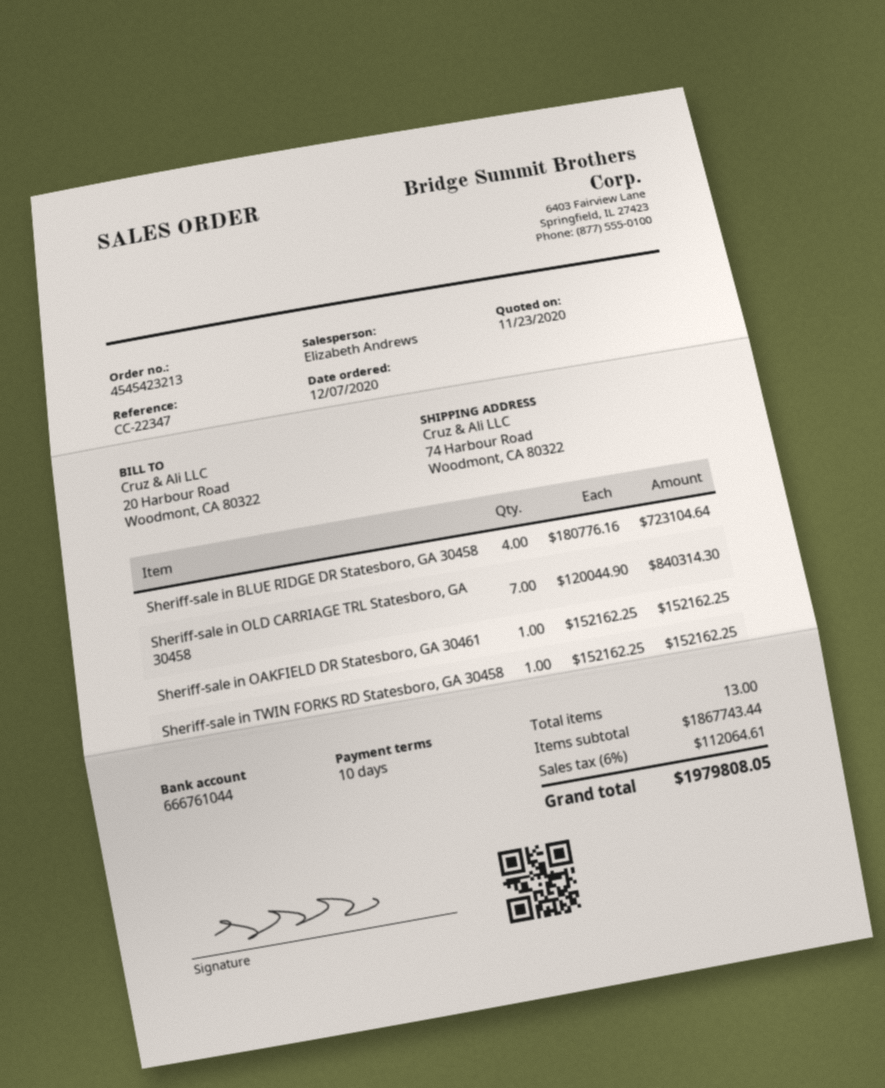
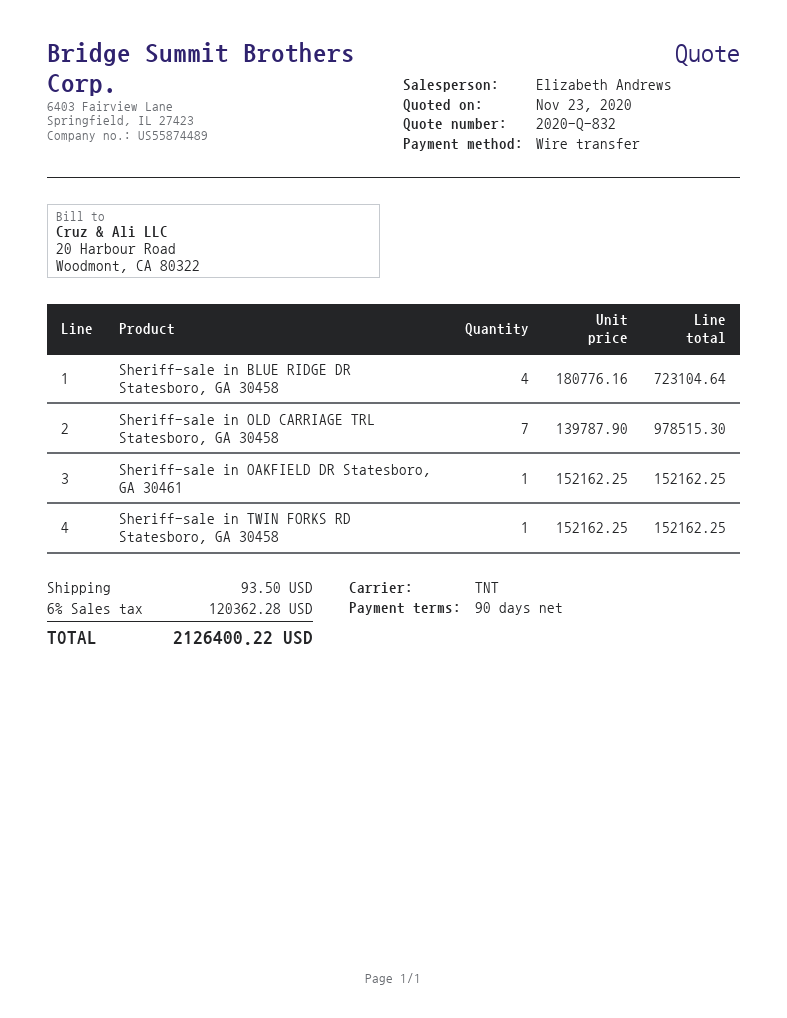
payment terms: 10 days -> 90 days
Sheriff-sale in OLD CARRIAGE TRL Statesboro, GA 30458: 7 x 120044.90 = 840314.30 -> 7 x 139787.90 = 978515.30
shipping: none -> 93.50
tax: 6% = 112064.61 -> 6% = 120362.28
total: 1979808.05 -> 2126400.22

